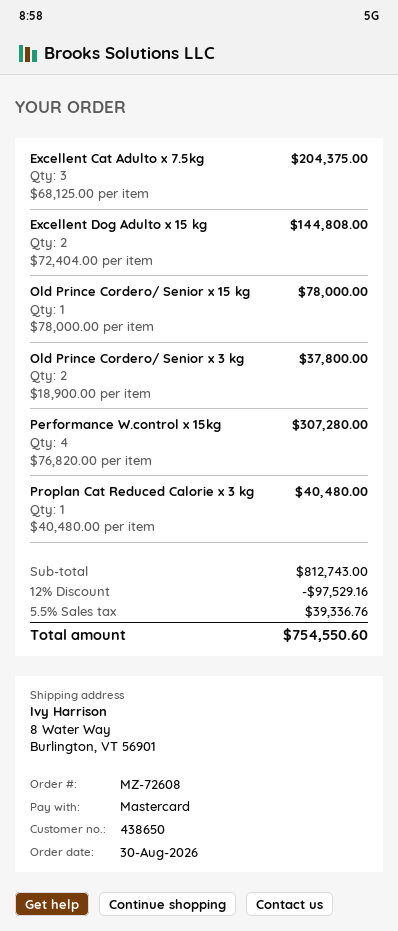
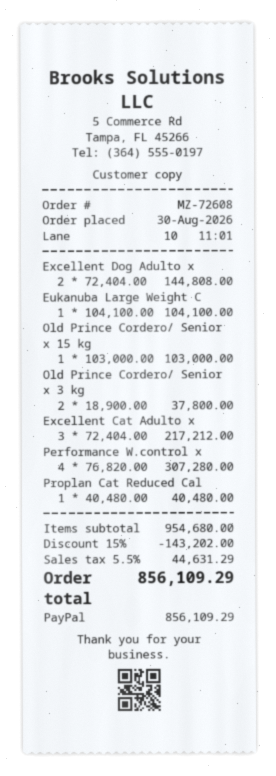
payment method: Mastercard -> PayPal
Excellent Cat Adulto x 7.5kg: 3 x 68125.00 = 204375.00 -> 3 x 72404.00 = 217212.00
Old Prince Cordero/ Senior x 15 kg: 1 x 78000.00 = 78000.00 -> 1 x 103000.00 = 103000.00
Eukanuba Large Weight C: none -> 1 x 104100.00 = 104100.00
subtotal: 812743.00 -> 954680.00
discount: 12% = 97529.16 -> 15% = 143202.00
tax: 5.5% = 39336.76 -> 5.5% = 44631.29
total: 754550.60 -> 856109.29

